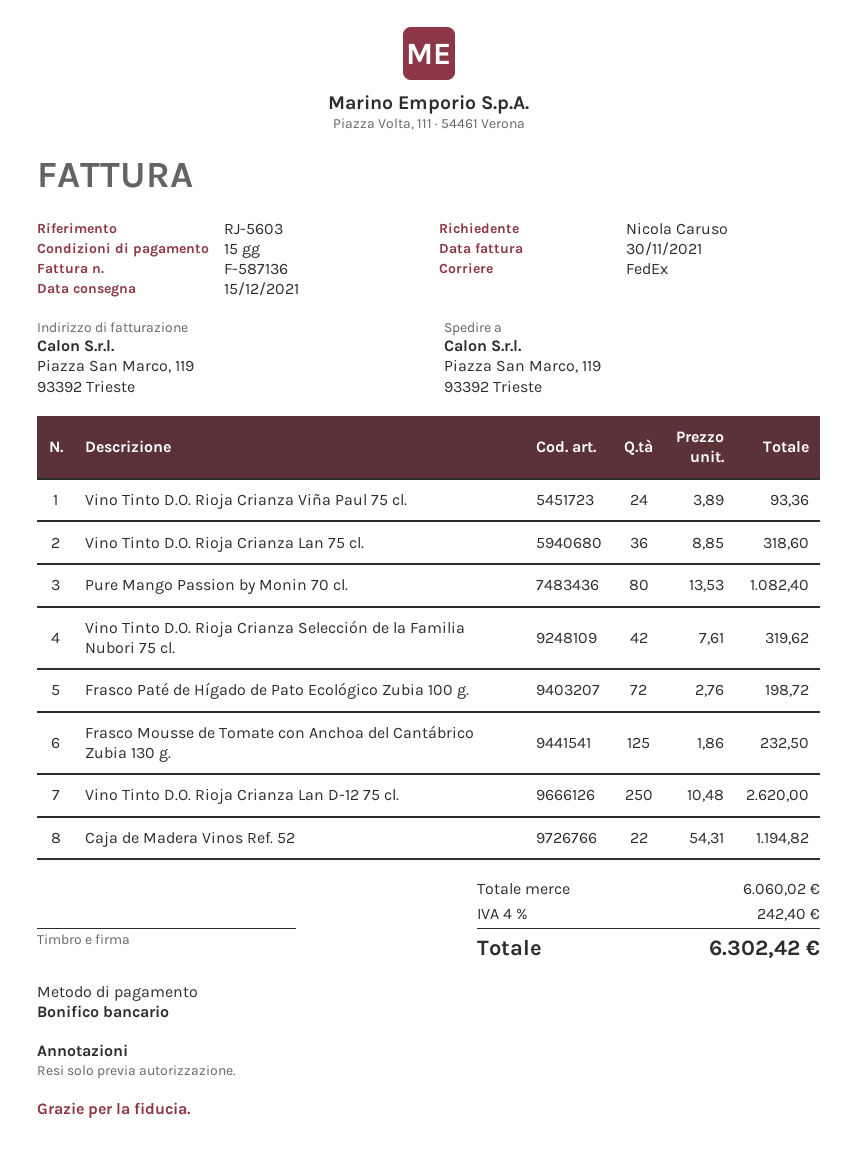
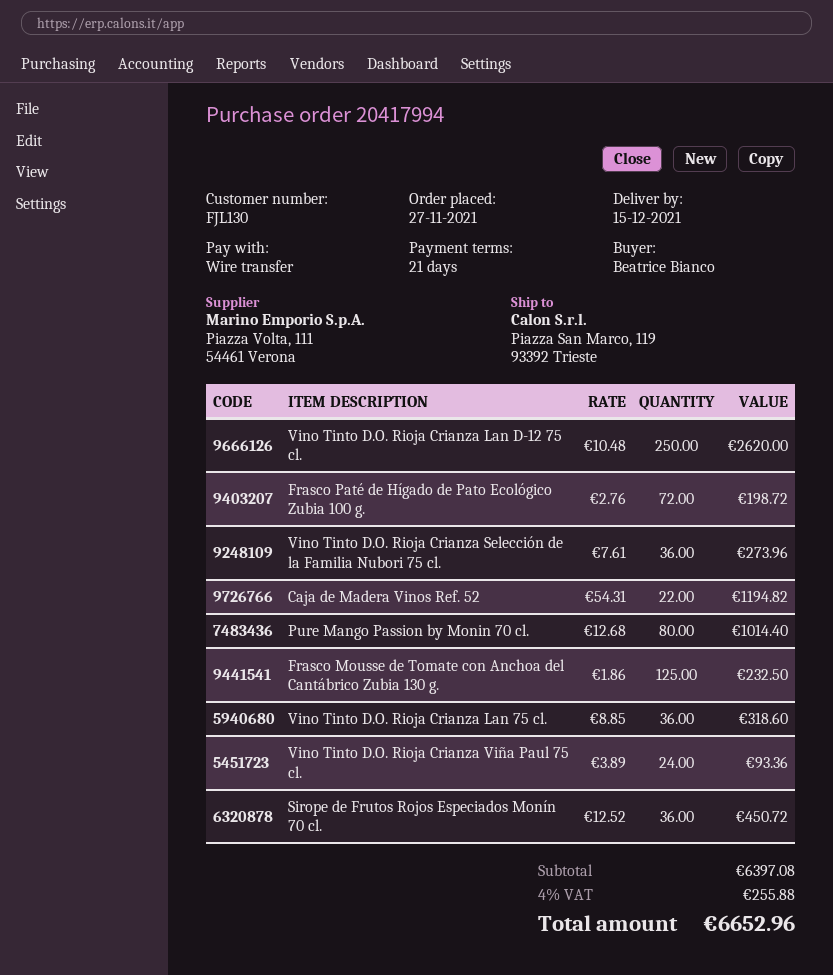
payment terms: 15 days -> 21 days
ordered by: Nicola Caruso -> Beatrice Bianco
Pure Mango Passion by Monin 70 cl.: 80 x 13.53 = 1082.40 -> 80 x 12.68 = 1014.40
Vino Tinto D.O. Rioja Crianza Selección de la Familia Nubori 75 cl.: 42 x 7.61 = 319.62 -> 36 x 7.61 = 273.96
Sirope de Frutos Rojos Especiados Monín 70 cl.: none -> 36 x 12.52 = 450.72
subtotal: 6060.02 -> 6397.08
tax: 4% = 242.40 -> 4% = 255.88
total: 6302.42 -> 6652.96

